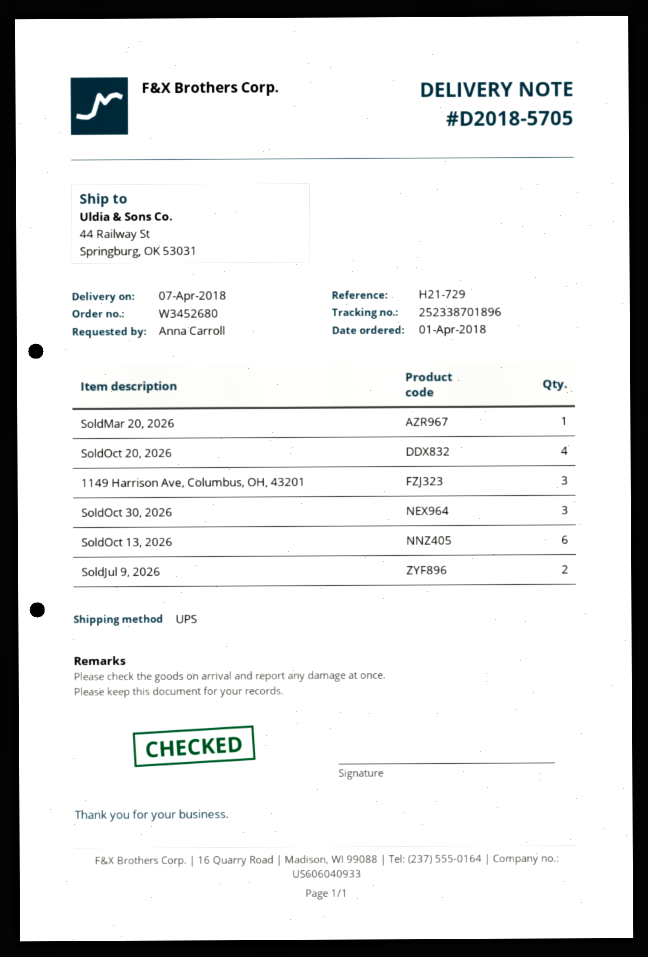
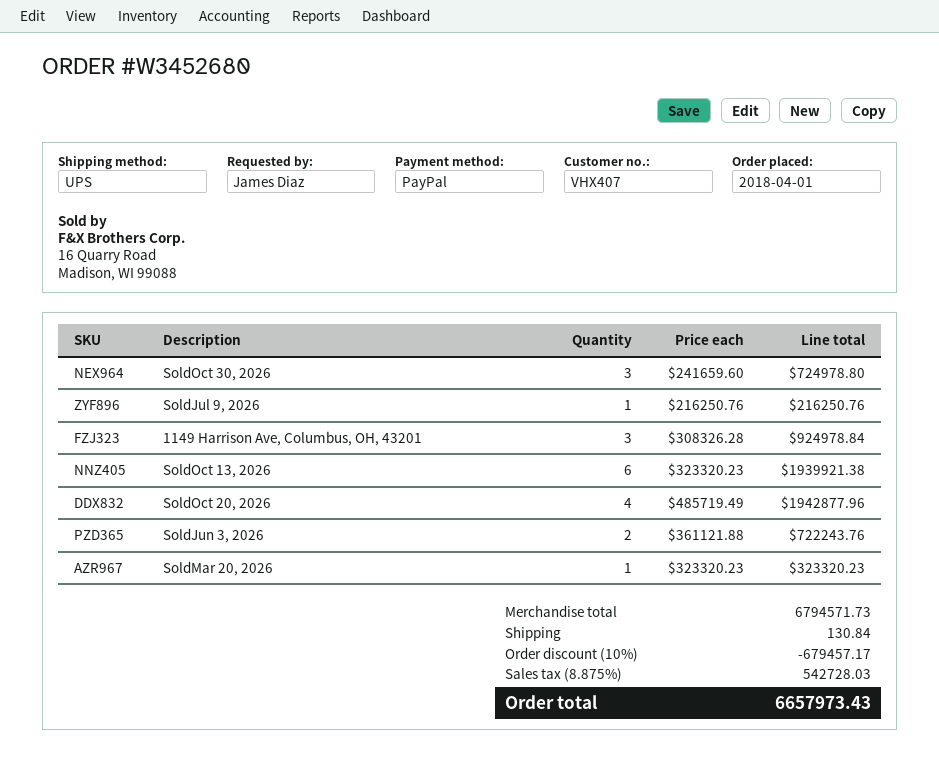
ordered by: Anna Carroll -> James Diaz
SoldJul 9, 2026: 2 -> 1
SoldJun 3, 2026: none -> 2

